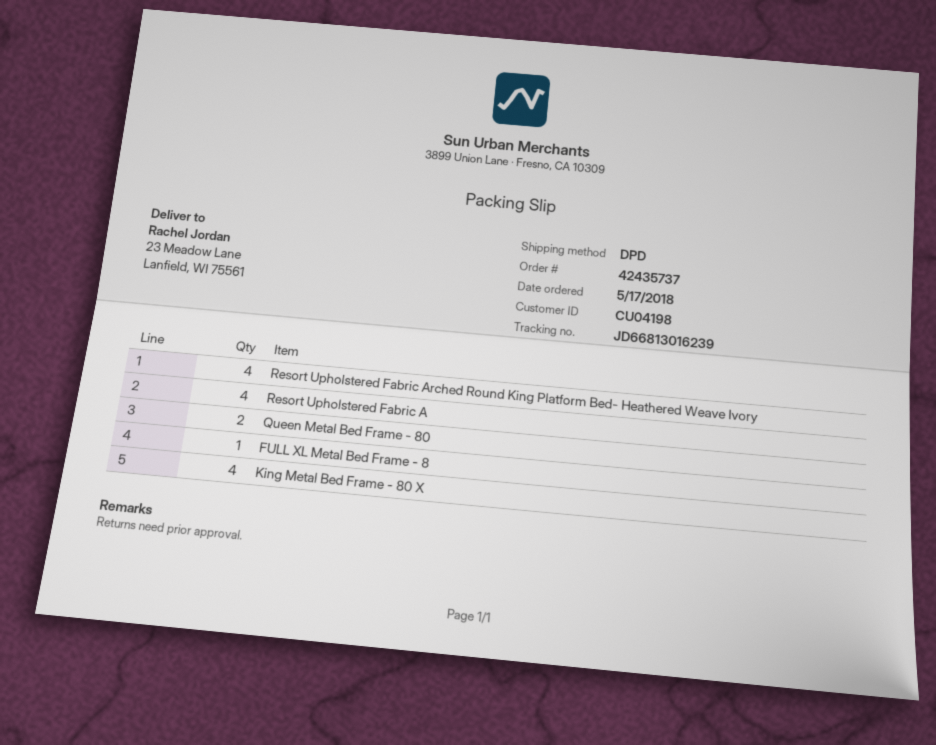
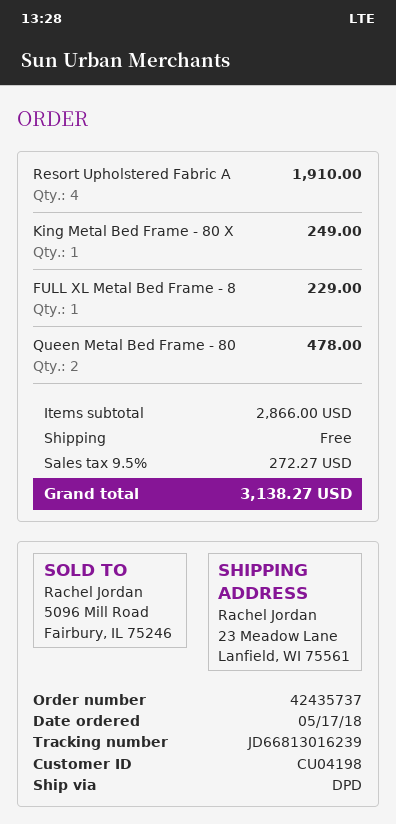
Resort Upholstered Fabric Arched Round King Platform Bed- Heathered Weave Ivory: 4 -> none
King Metal Bed Frame - 80 X: 4 -> 1

